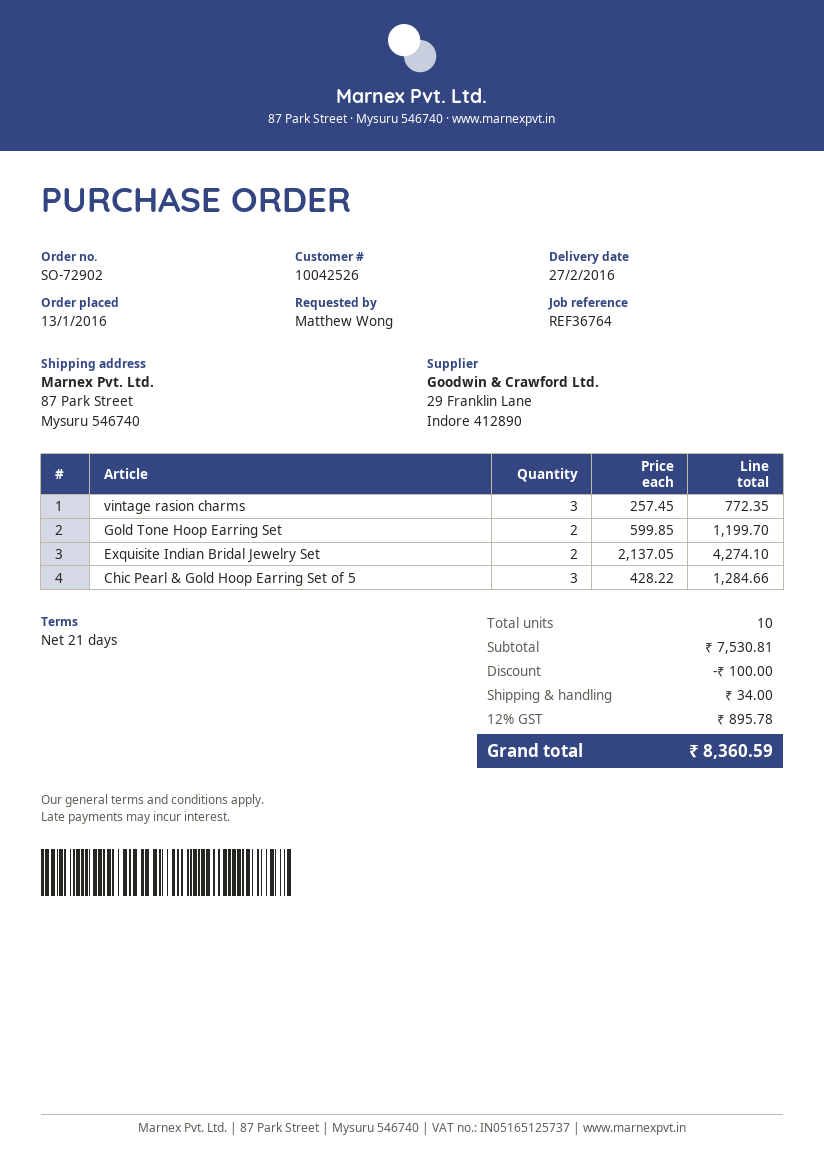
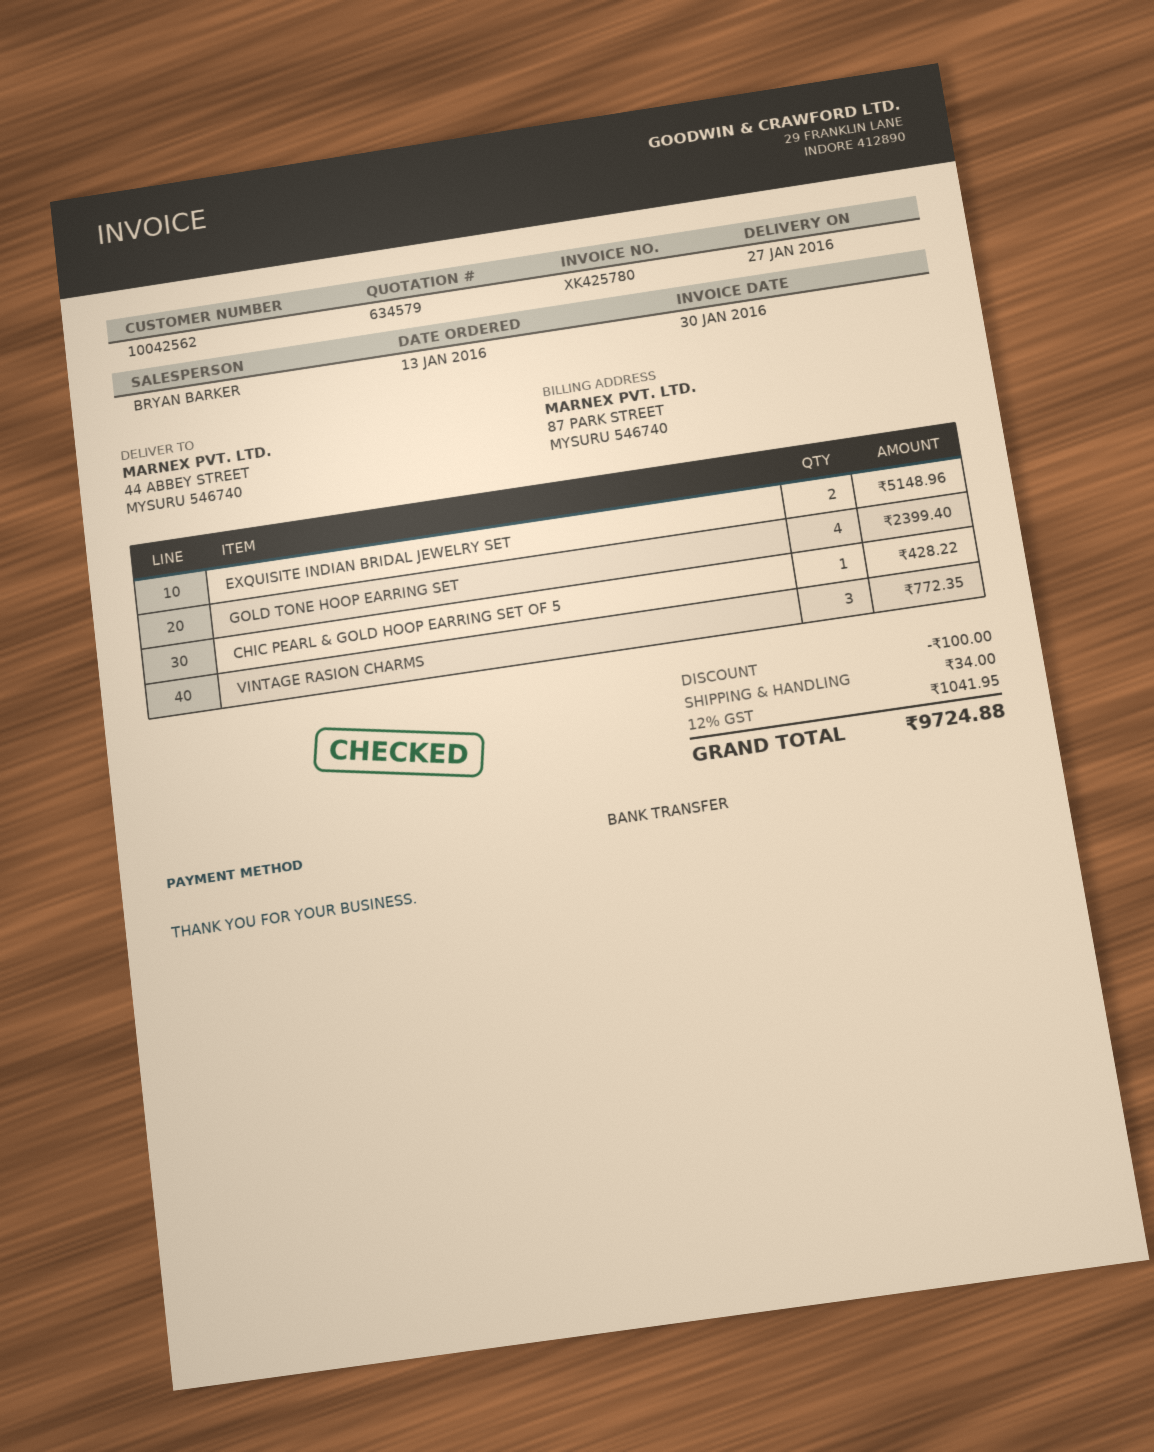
delivery date: 2016-02-27 -> 2016-01-27
customer number: 10042526 -> 10042562
ship to: 87 Park Street, Mysuru 546740 -> 44 ABBEY STREET, MYSURU 546740
Gold Tone Hoop Earring Set: 2 for 1199.70 -> 4 for 2399.40
Exquisite Indian Bridal Jewelry Set: 2 for 4274.10 -> 2 for 5148.96
Chic Pearl & Gold Hoop Earring Set of 5: 3 for 1284.66 -> 1 for 428.22
tax: 12% = 895.78 -> 12% = 1041.95
total: 8360.59 -> 9724.88

